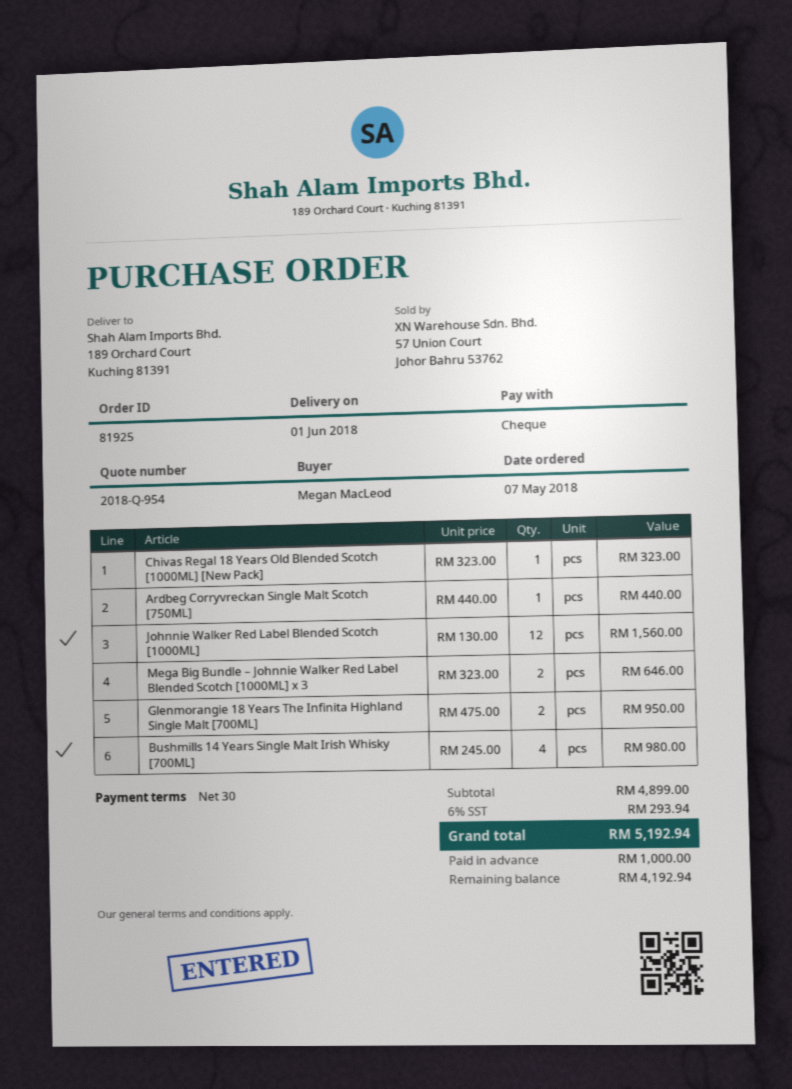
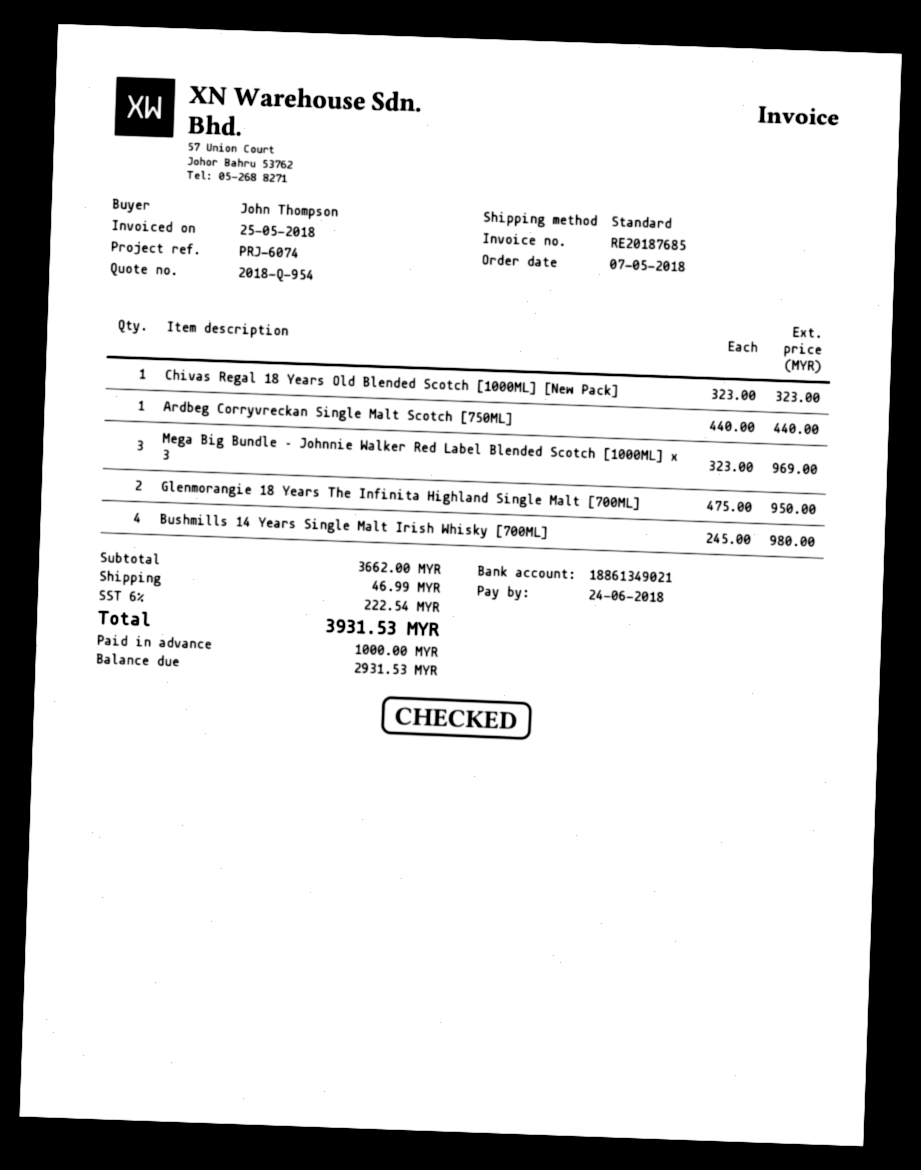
ordered by: Megan MacLeod -> John Thompson
Johnnie Walker Red Label Blended Scotch [1000ML]: 12 x 130.00 = 1560.00 -> none
Mega Big Bundle – Johnnie Walker Red Label Blended Scotch [1000ML] x 3: 2 x 323.00 = 646.00 -> 3 x 323.00 = 969.00
subtotal: 4899.00 -> 3662.00
shipping: none -> 46.99
tax: 6% = 293.94 -> 6% = 222.54
total: 5192.94 -> 3931.53
balance: 4192.94 -> 2931.53

